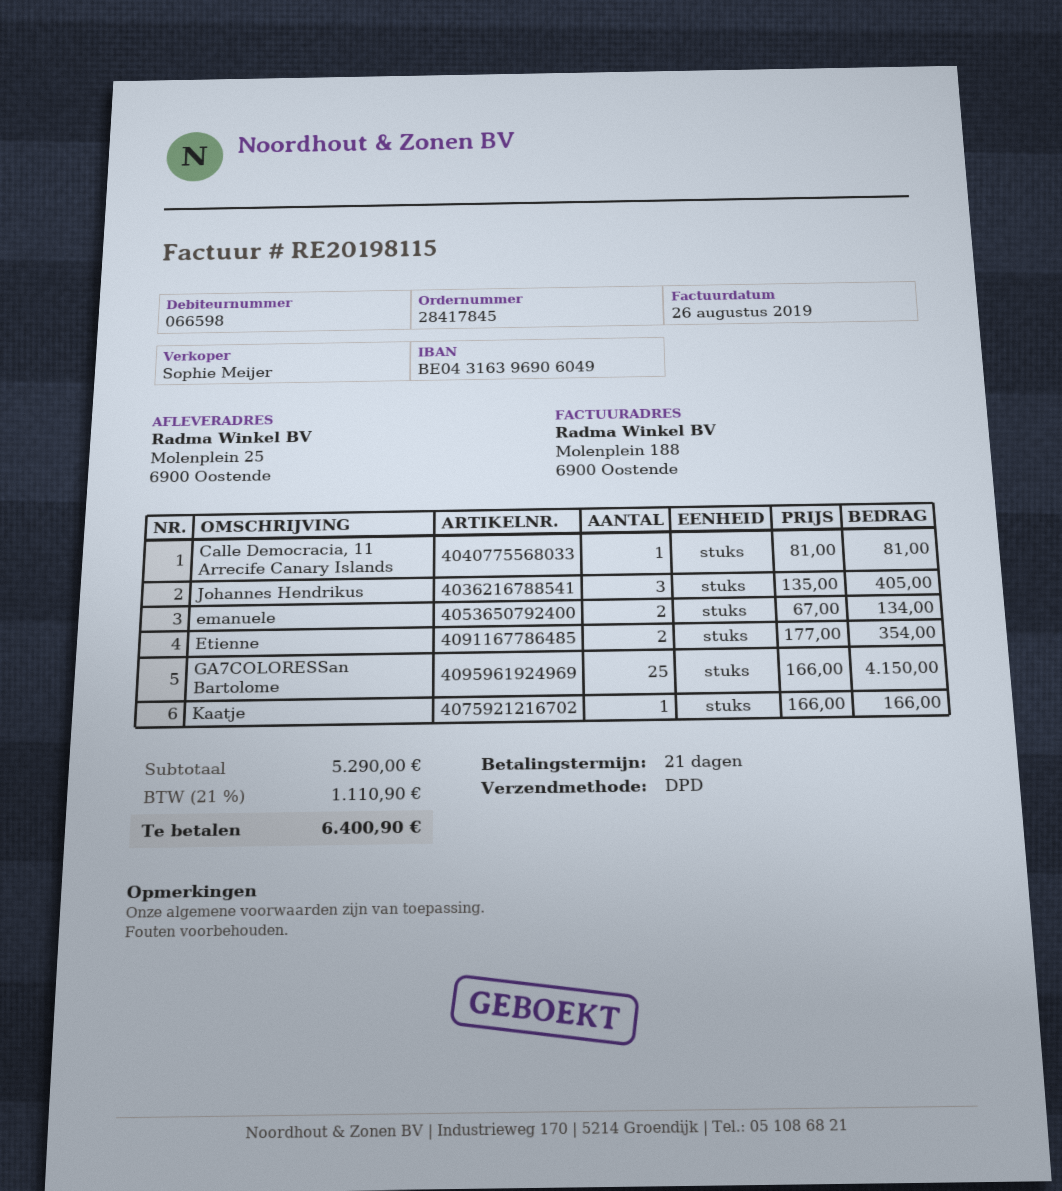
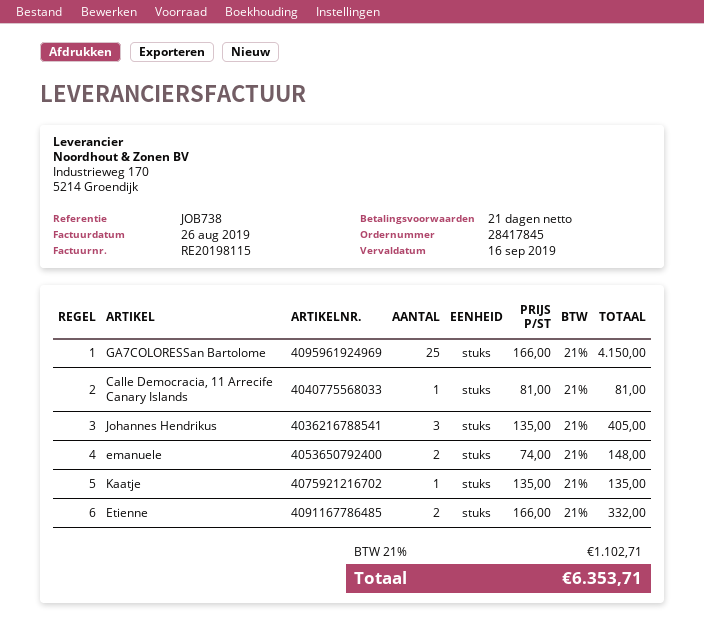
emanuele: 2 x 67.00 = 134.00 -> 2 x 74.00 = 148.00
Etienne: 2 x 177.00 = 354.00 -> 2 x 166.00 = 332.00
Kaatje: 1 x 166.00 = 166.00 -> 1 x 135.00 = 135.00
tax: 21% = 1110.90 -> 21% = 1102.71
total: 6400.90 -> 6353.71

